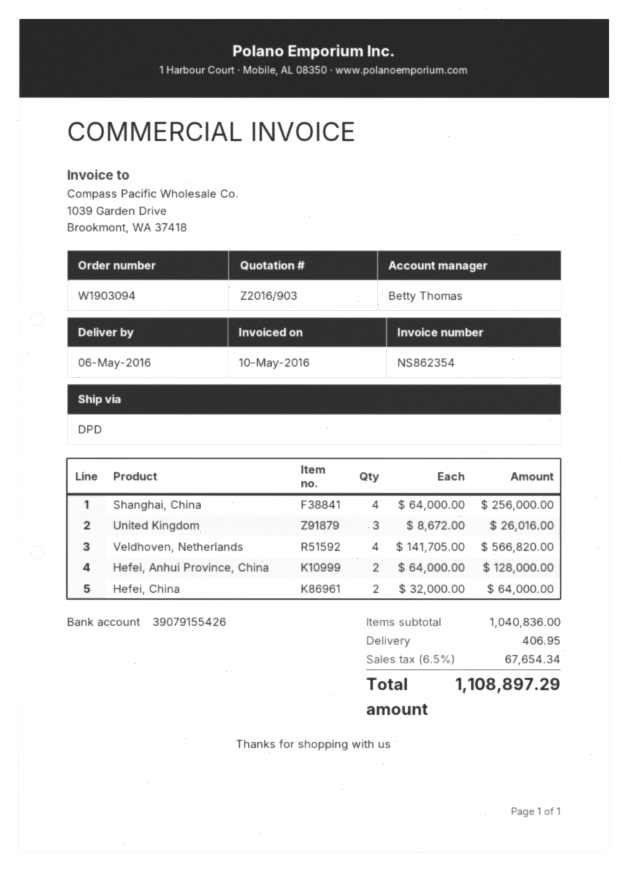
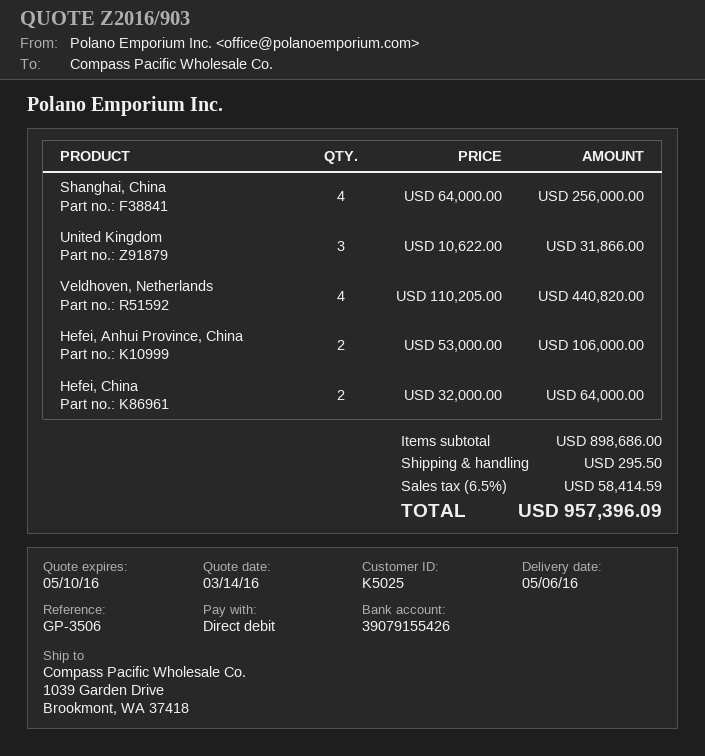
United Kingdom: 3 x 8672.00 = 26016.00 -> 3 x 10622.00 = 31866.00
Veldhoven, Netherlands: 4 x 141705.00 = 566820.00 -> 4 x 110205.00 = 440820.00
Hefei, Anhui Province, China: 2 x 64000.00 = 128000.00 -> 2 x 53000.00 = 106000.00
subtotal: 1040836.00 -> 898686.00
shipping: 406.95 -> 295.50
tax: 6.5% = 67654.34 -> 6.5% = 58414.59
total: 1108897.29 -> 957396.09

